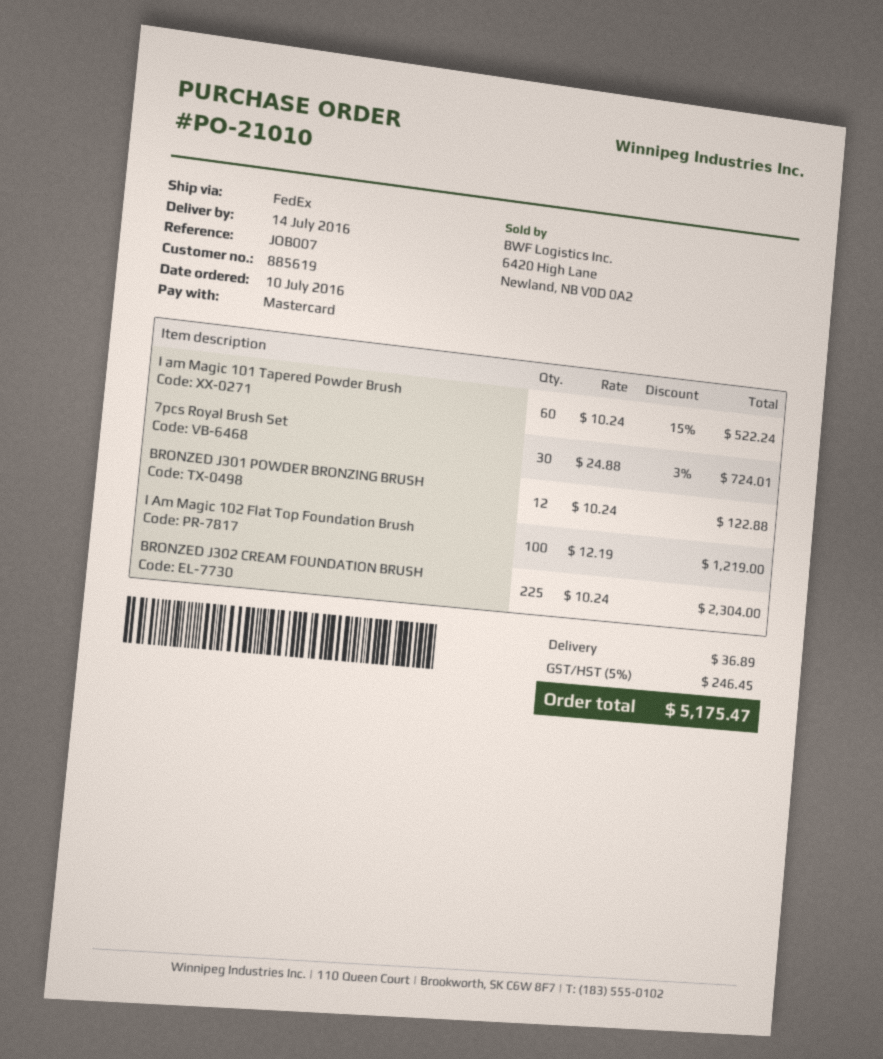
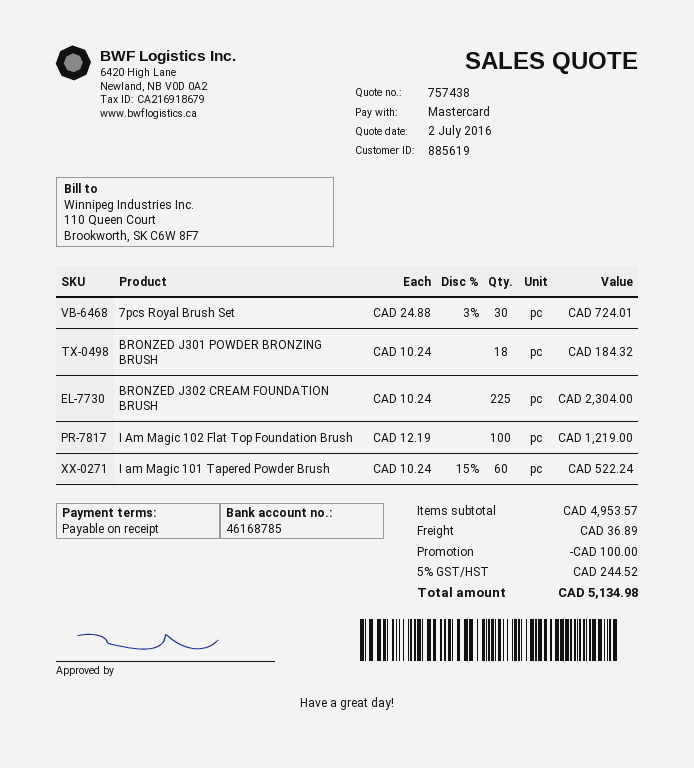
BRONZED J301 POWDER BRONZING BRUSH: 12 x 10.24 = 122.88 -> 18 x 10.24 = 184.32
discount: none -> 100.00
tax: 5% = 246.45 -> 5% = 244.52
total: 5175.47 -> 5134.98

